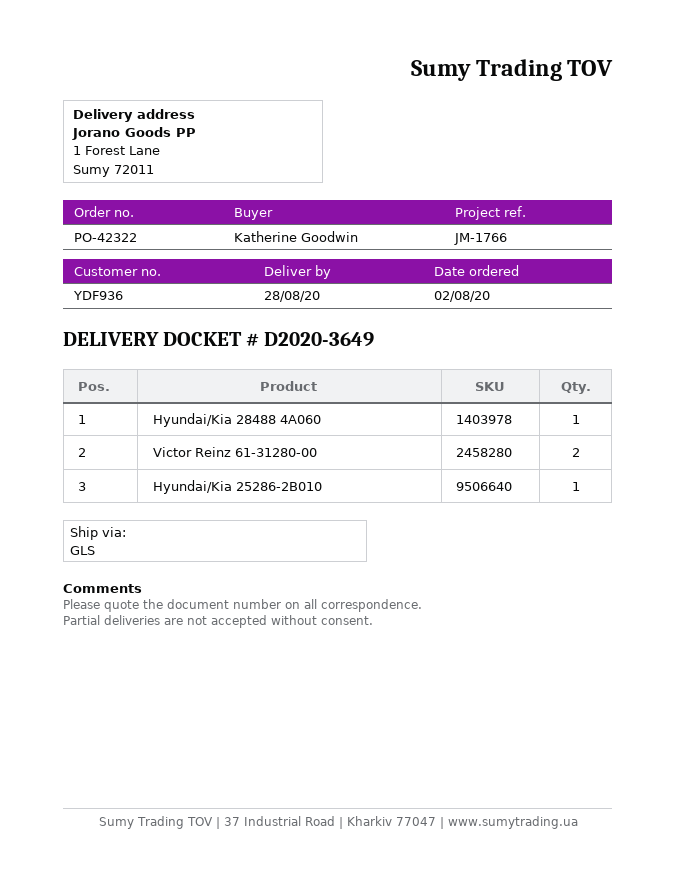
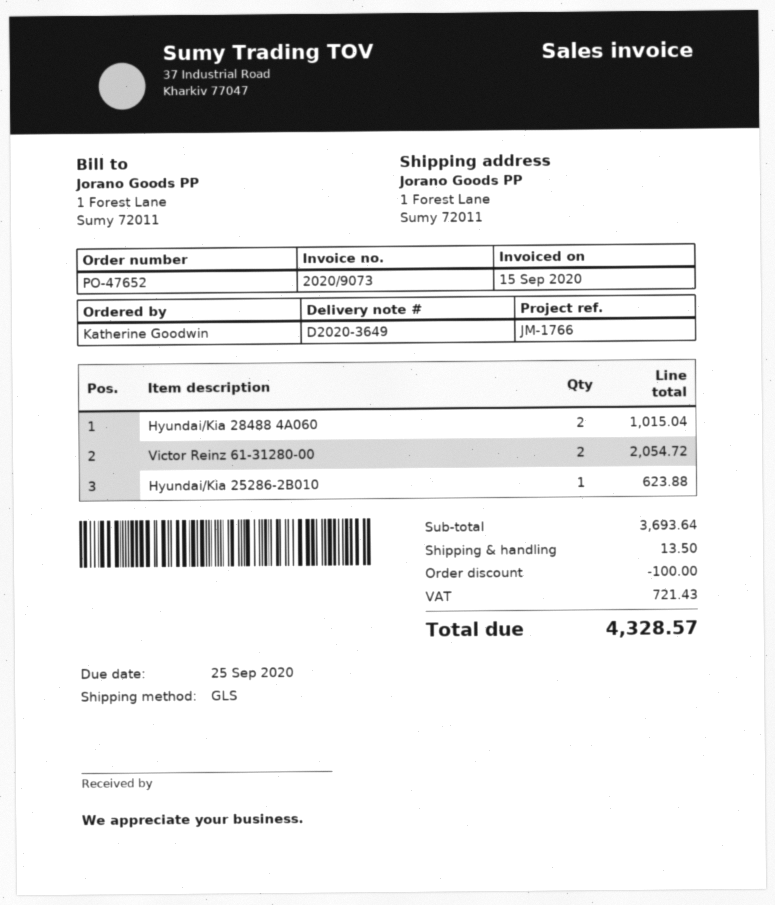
order number: PO-42322 -> PO-47652
Hyundai/Kia 28488 4A060: 1 -> 2

